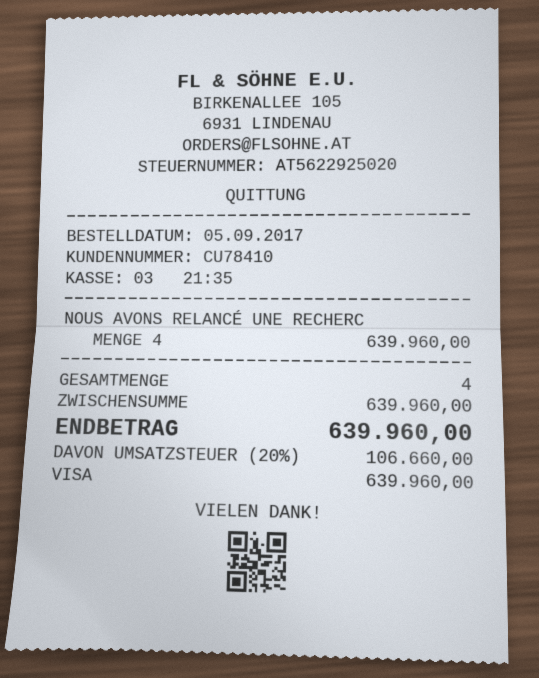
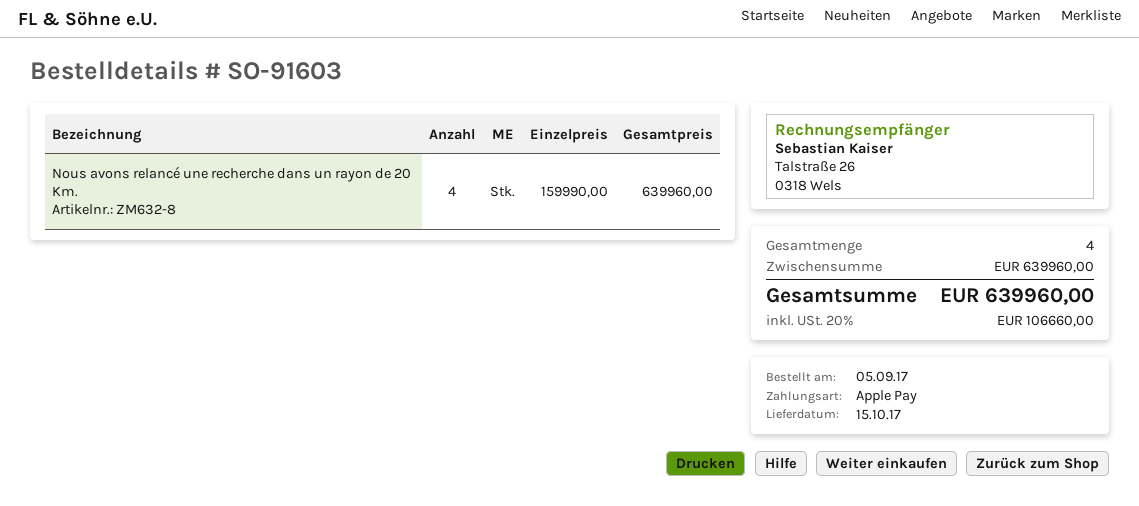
payment method: Visa -> Apple Pay

